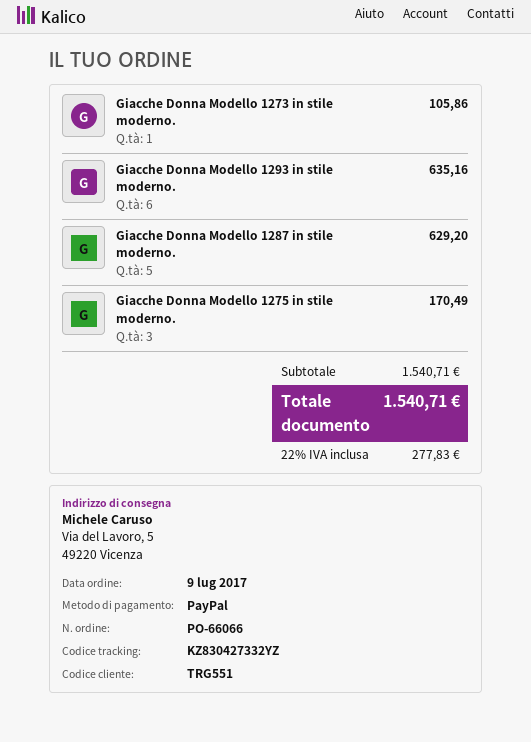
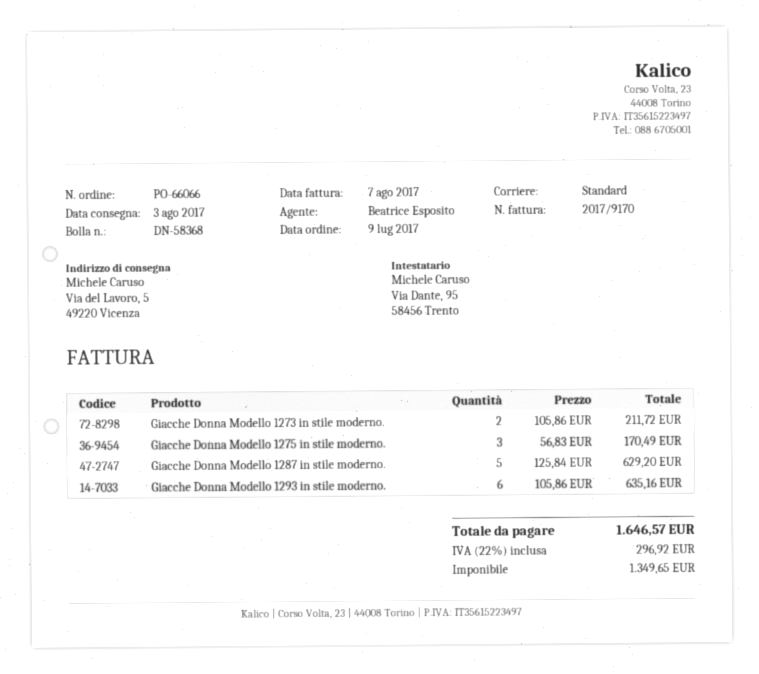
Giacche Donna Modello 1273 in stile moderno.: 1 for 105.86 -> 2 for 211.72
tax: 22% = 277.83 -> 22% = 296.92
total: 1540.71 -> 1646.57

